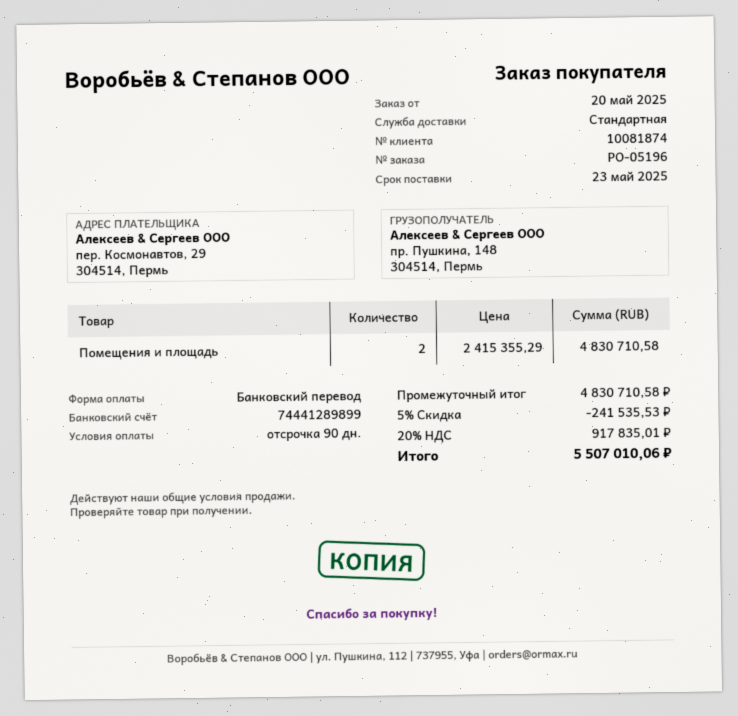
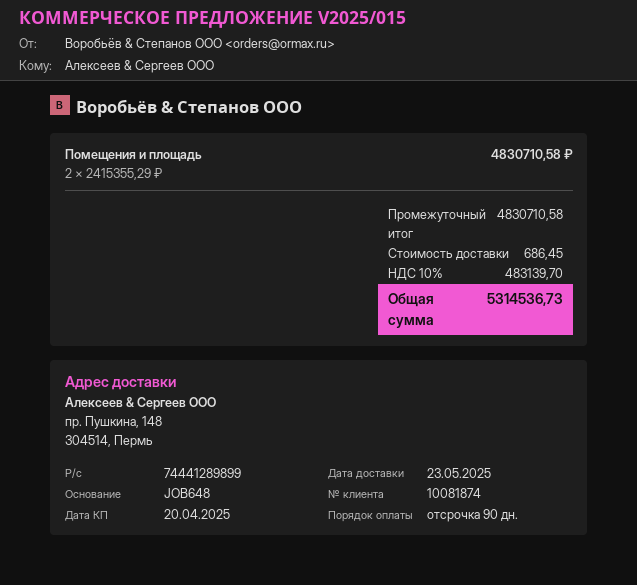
discount: 5% = 241535.53 -> none
shipping: none -> 686.45
tax: 20% = 917835.01 -> 10% = 483139.70
total: 5507010.06 -> 5314536.73

